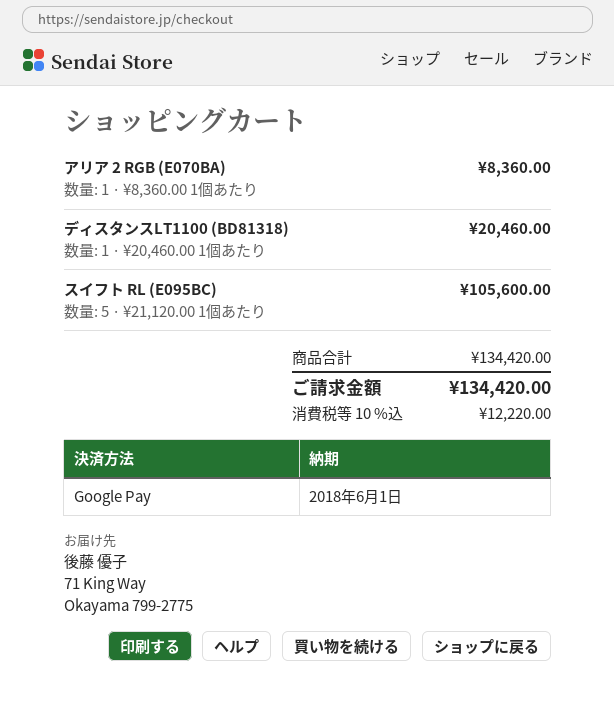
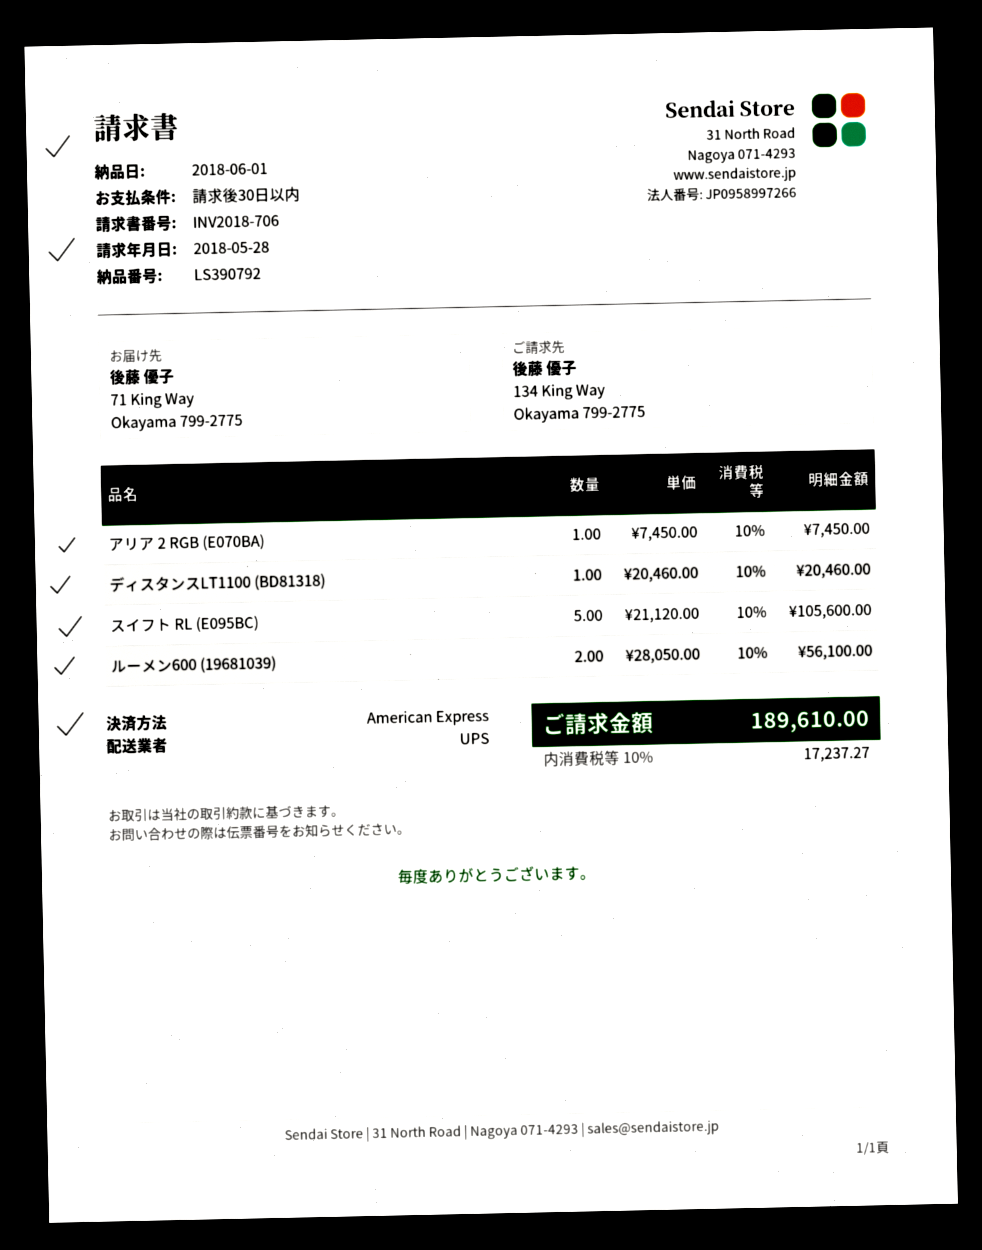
payment method: Google Pay -> American Express
アリア 2 RGB (E070BA): 1 x 8360.00 = 8360.00 -> 1 x 7450.00 = 7450.00
ルーメン600 (19681039): none -> 2 x 28050.00 = 56100.00
tax: 10% = 12220.00 -> 10% = 17237.27
total: 134420.00 -> 189610.00

